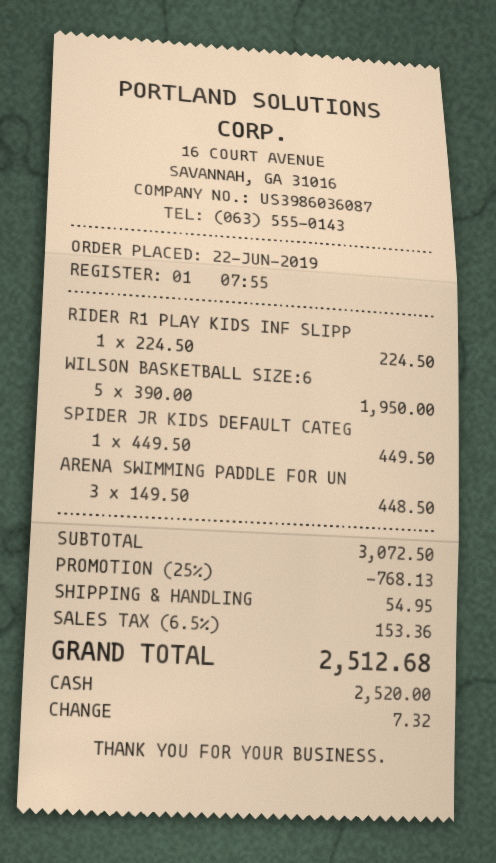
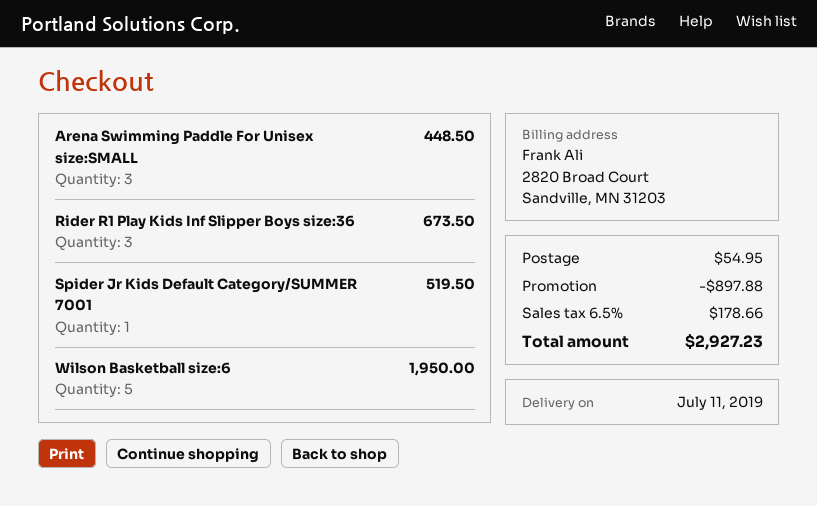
RIDER R1 PLAY KIDS INF SLIPP: 1 for 224.50 -> 3 for 673.50
SPIDER JR KIDS DEFAULT CATEG: 1 for 449.50 -> 1 for 519.50
discount: 768.13 -> 897.88
tax: 6.5% = 153.36 -> 6.5% = 178.66
total: 2512.68 -> 2927.23

